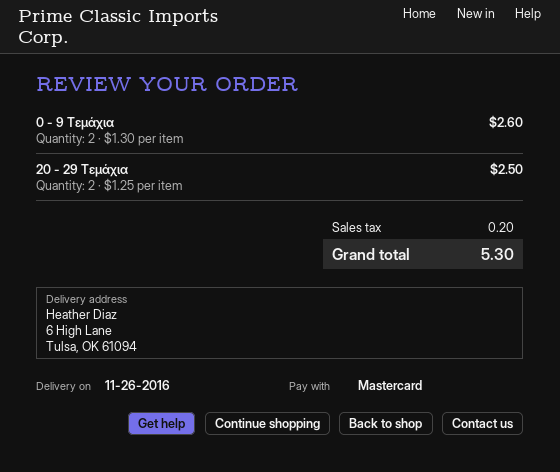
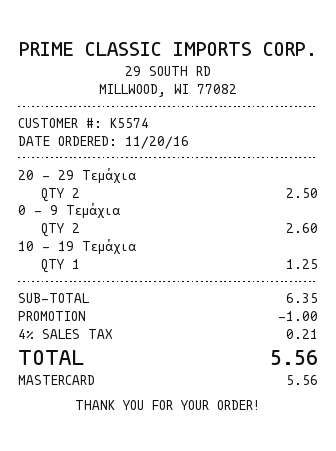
10 - 19 Τεμάχια: none -> 1 for 1.25
discount: none -> 1.00
tax: 0.20 -> 0.21
total: 5.30 -> 5.56

